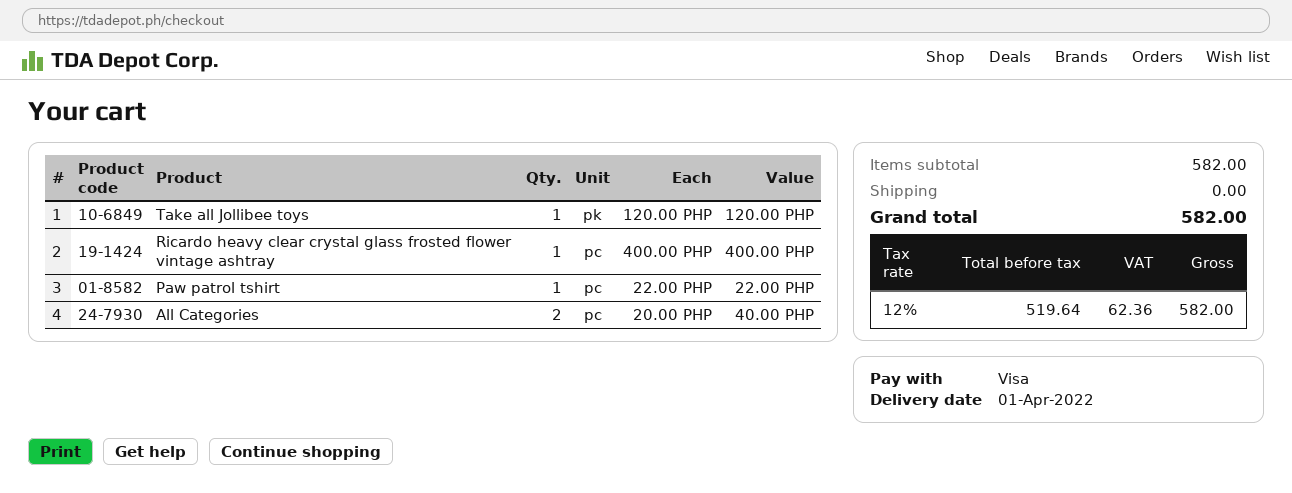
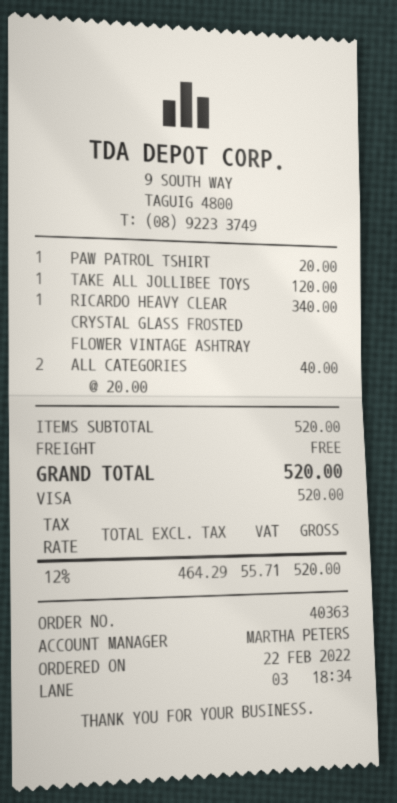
Ricardo heavy clear crystal glass frosted flower vintage ashtray: 1 x 400.00 = 400.00 -> 1 x 340.00 = 340.00
Paw patrol tshirt: 1 x 22.00 = 22.00 -> 1 x 20.00 = 20.00
subtotal: 582.00 -> 520.00
net: 519.64 -> 464.29
tax: 12% = 62.36 -> 12% = 55.71
total: 582.00 -> 520.00

